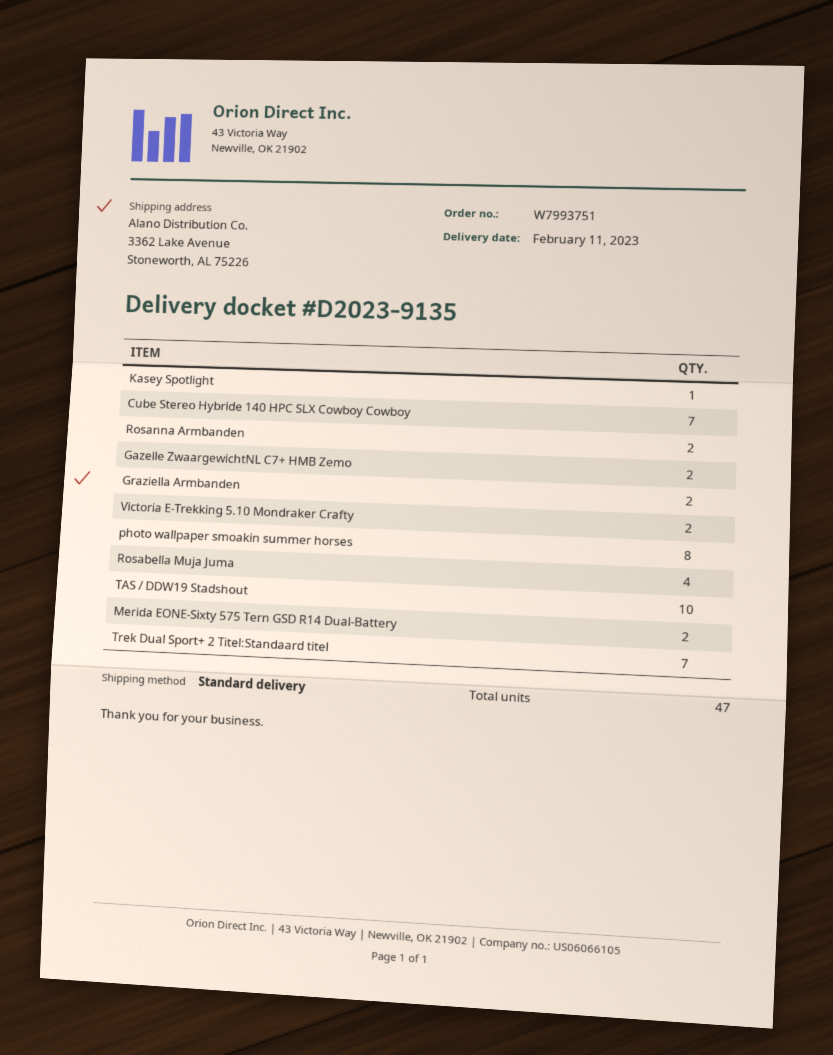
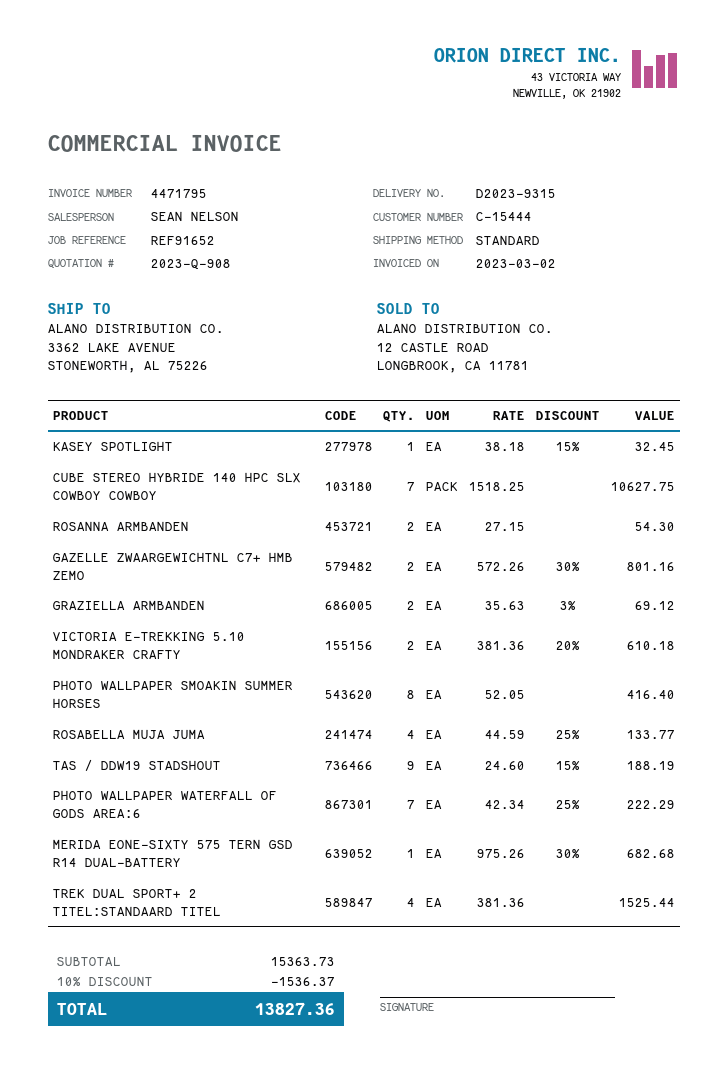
delivery note number: D2023-9135 -> D2023-9315
TAS / DDW19 Stadshout: 10 -> 9
Merida EONE-Sixty 575 Tern GSD R14 Dual-Battery: 2 -> 1
Trek Dual Sport+ 2 Titel:Standaard titel: 7 -> 4
PHOTO WALLPAPER WATERFALL OF GODS AREA:6: none -> 7

